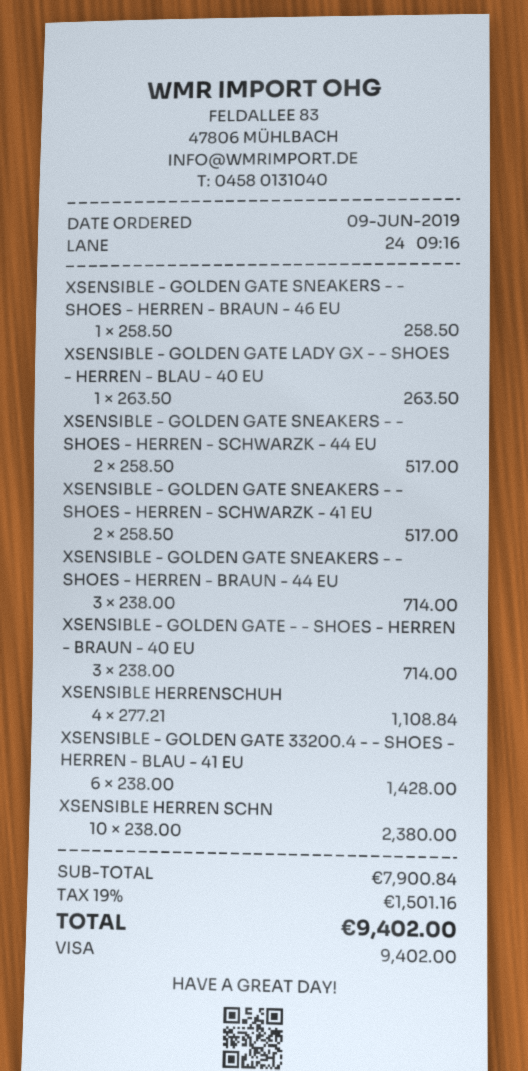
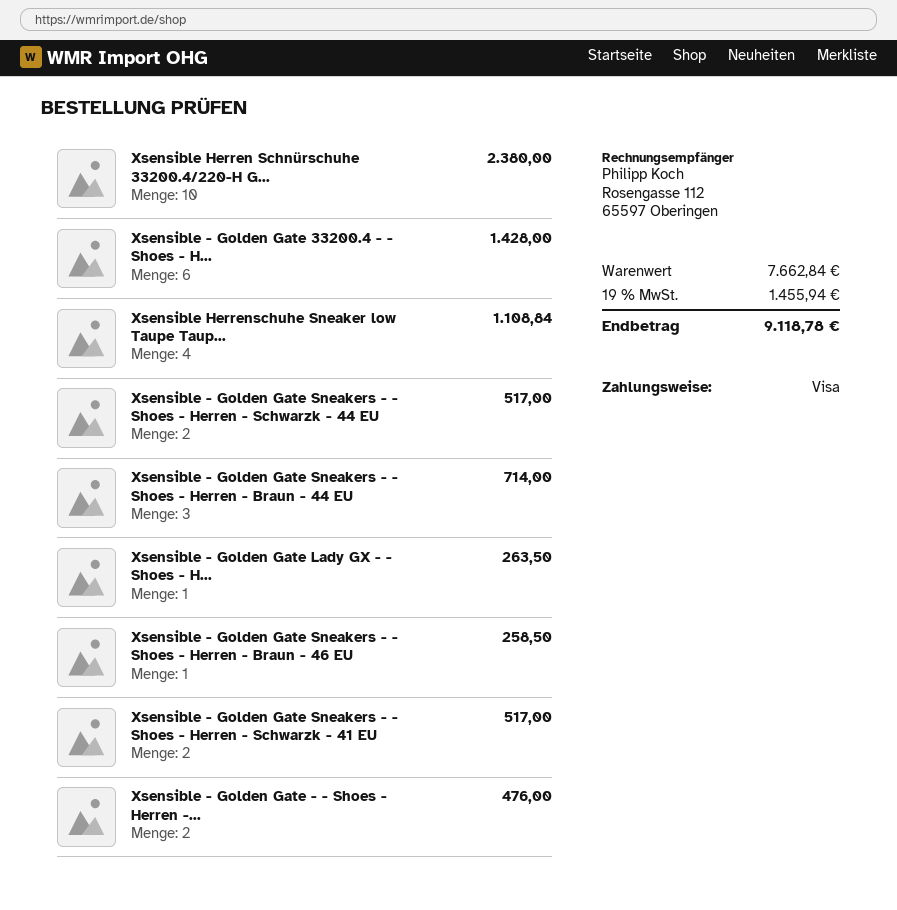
XSENSIBLE - GOLDEN GATE - - SHOES - HERREN - BRAUN - 40 EU: 3 for 714.00 -> 2 for 476.00
subtotal: 7900.84 -> 7662.84
tax: 19% = 1501.16 -> 19% = 1455.94
total: 9402.00 -> 9118.78

